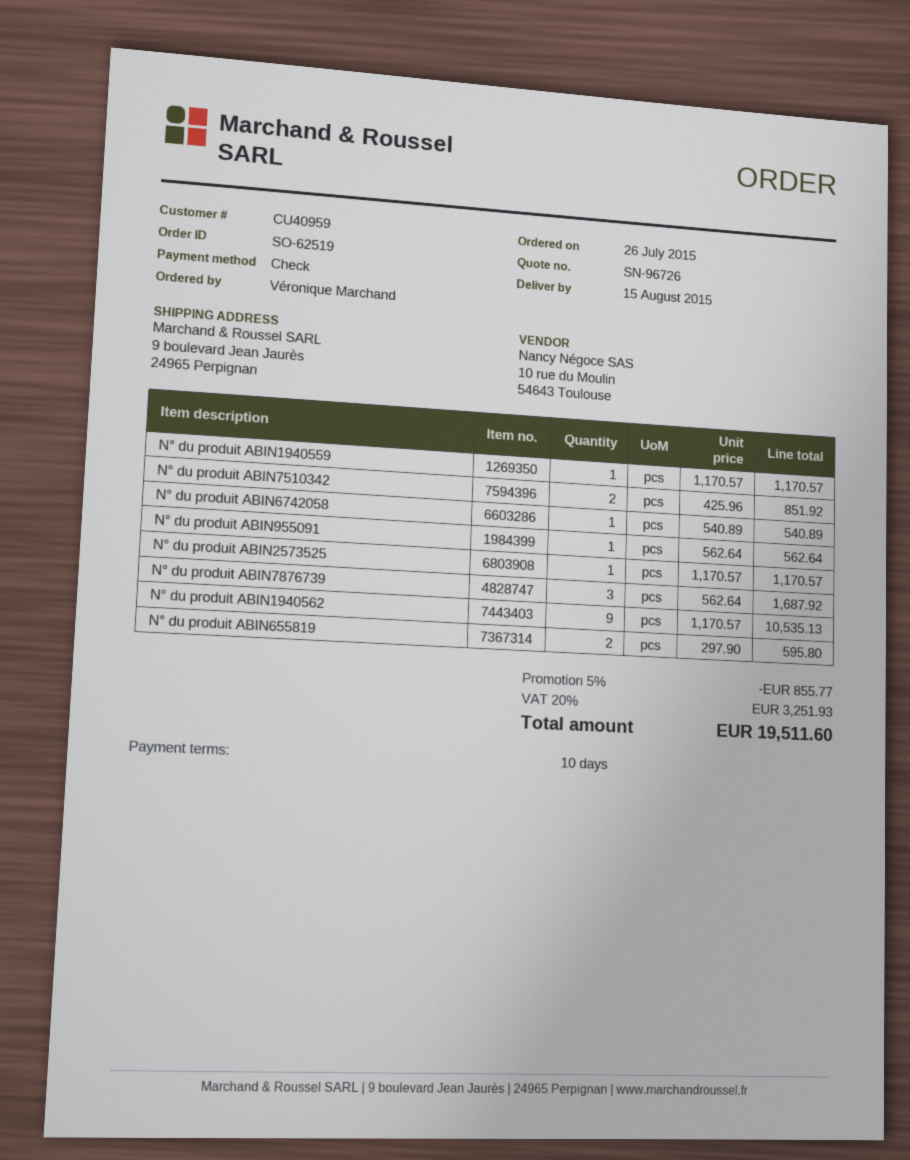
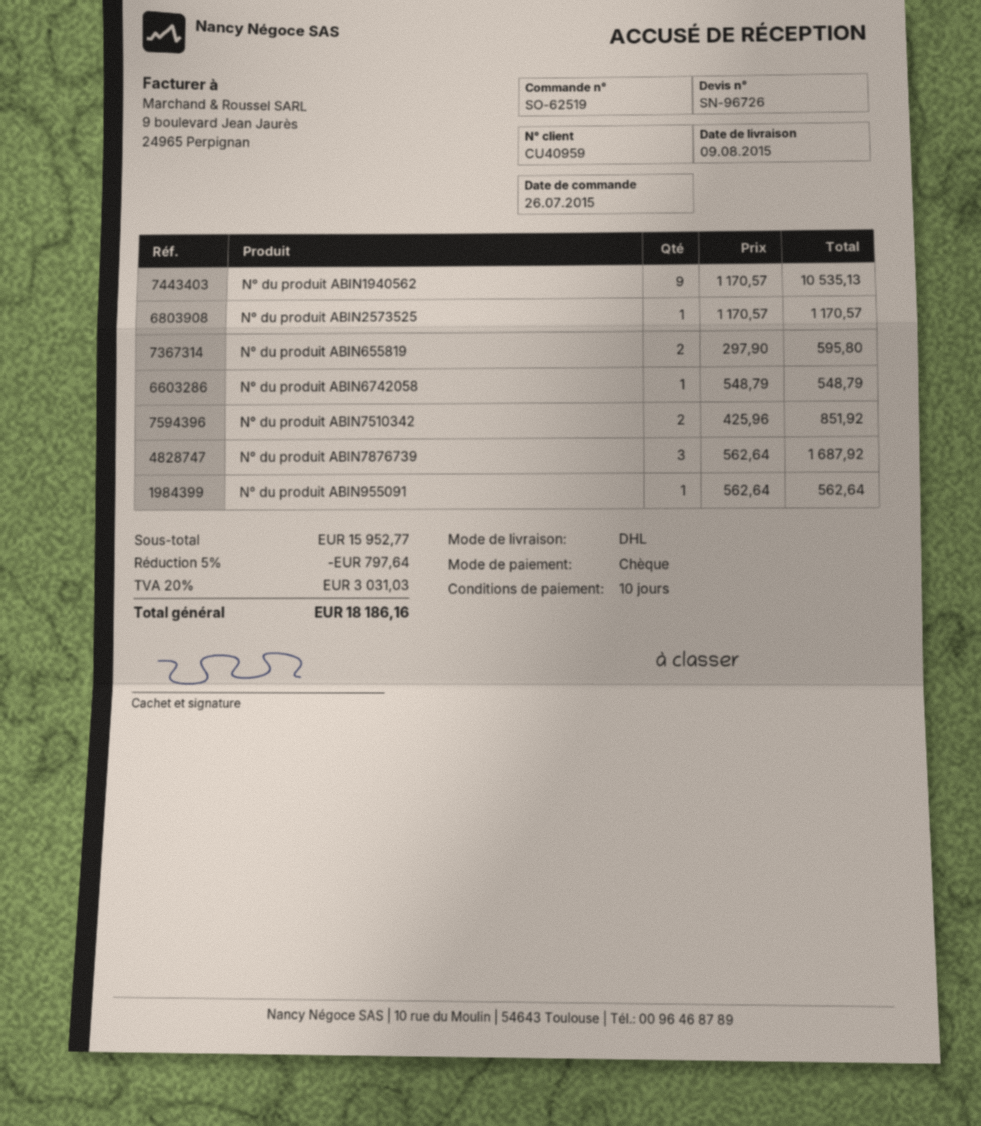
delivery date: 2015-08-15 -> 2015-08-09
N° du produit ABIN1940559: 1 x 1170.57 = 1170.57 -> none
N° du produit ABIN6742058: 1 x 540.89 = 540.89 -> 1 x 548.79 = 548.79
discount: 5% = 855.77 -> 5% = 797.64
tax: 20% = 3251.93 -> 20% = 3031.03
total: 19511.60 -> 18186.16

